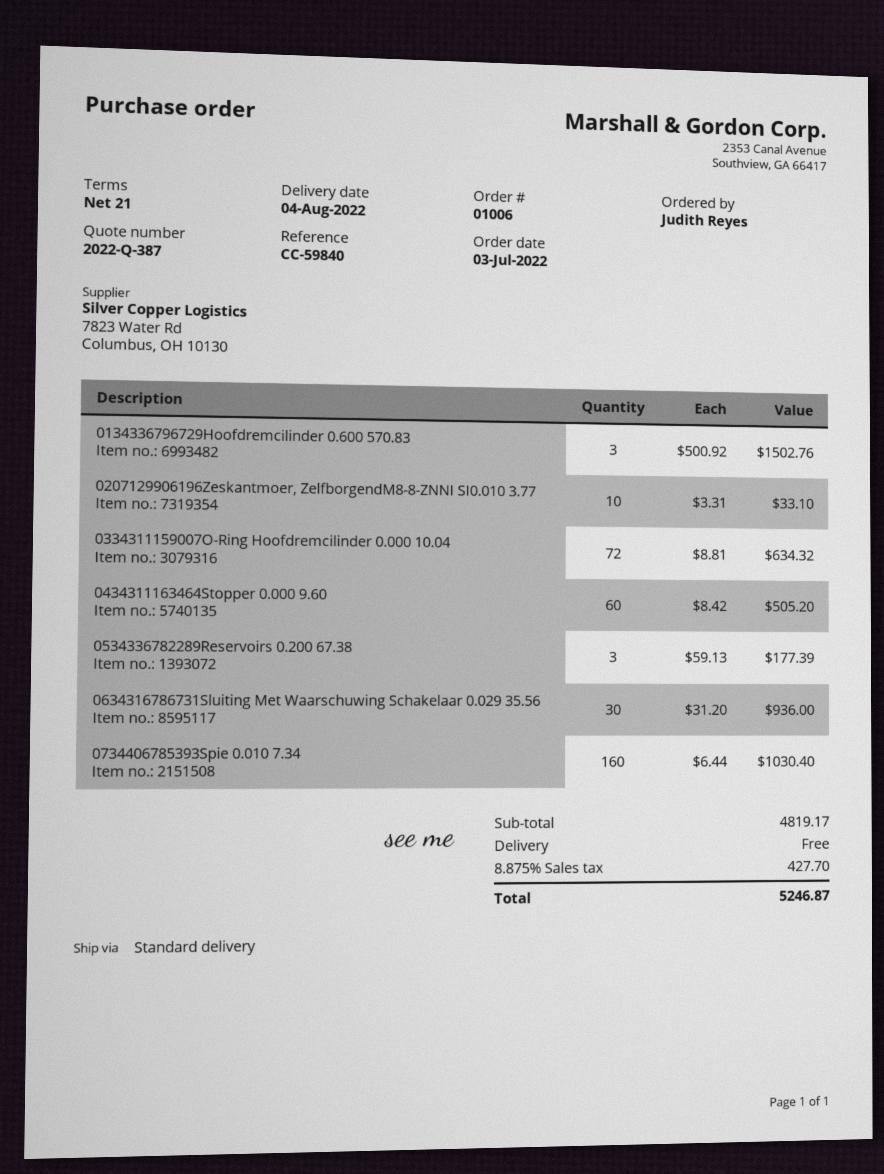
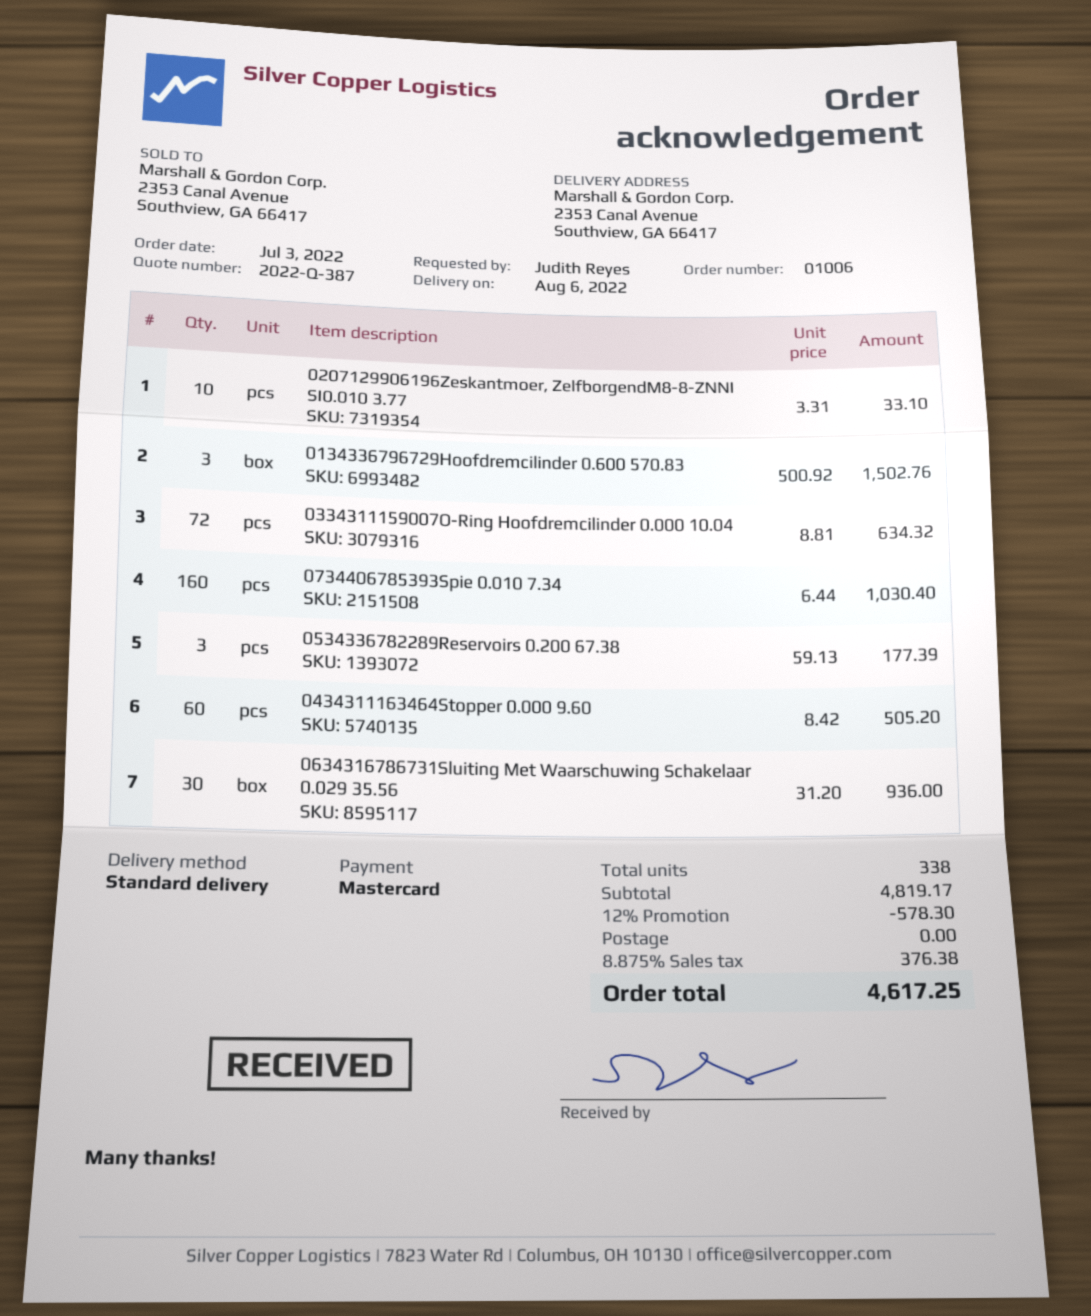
delivery date: 2022-08-04 -> 2022-08-06
discount: none -> 12% = 578.30
tax: 8.875% = 427.70 -> 8.875% = 376.38
total: 5246.87 -> 4617.25

